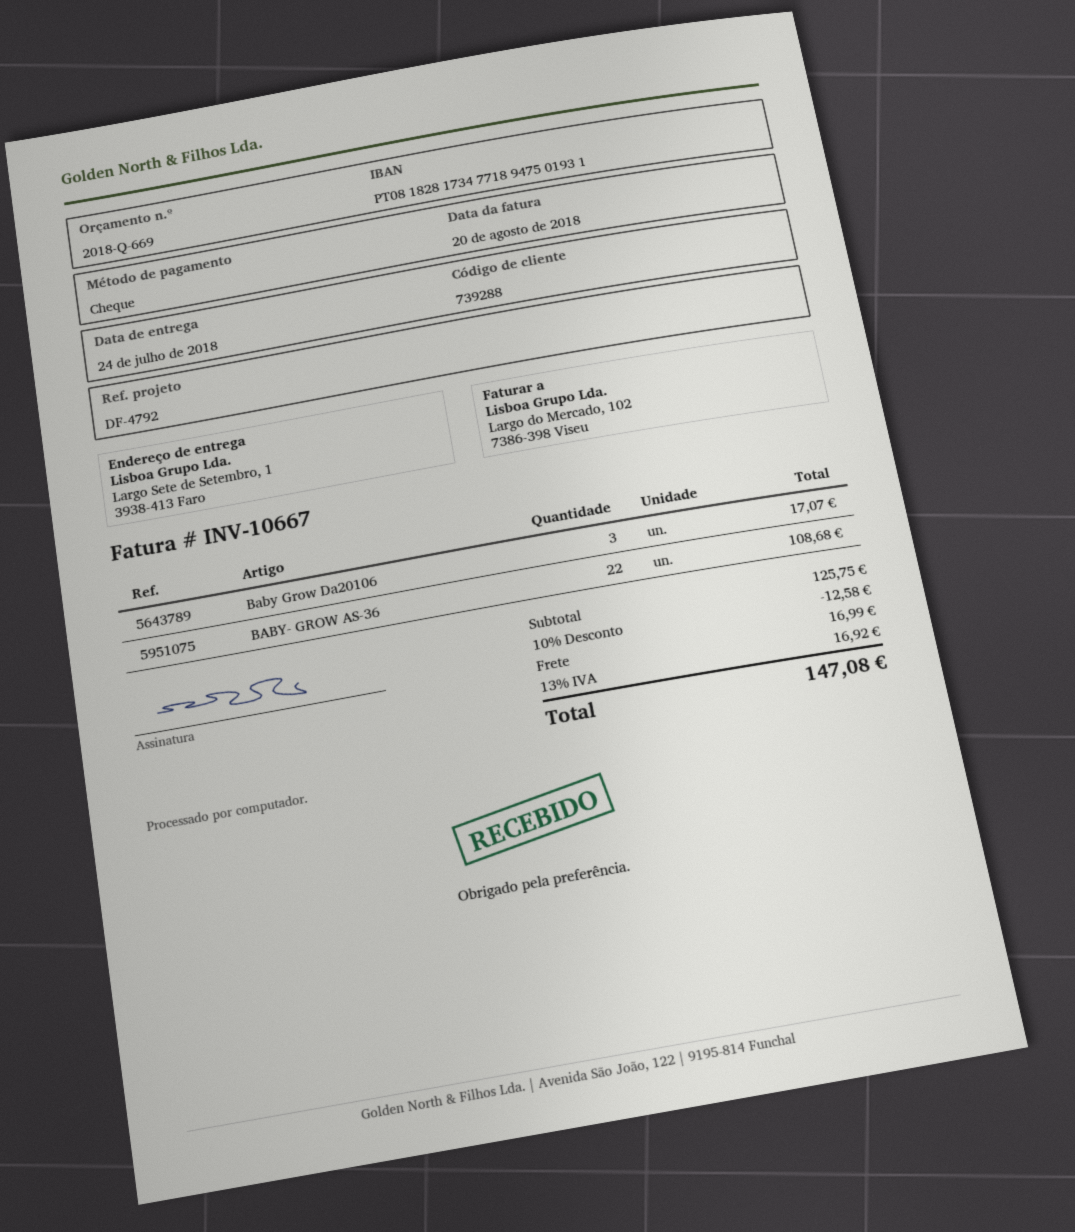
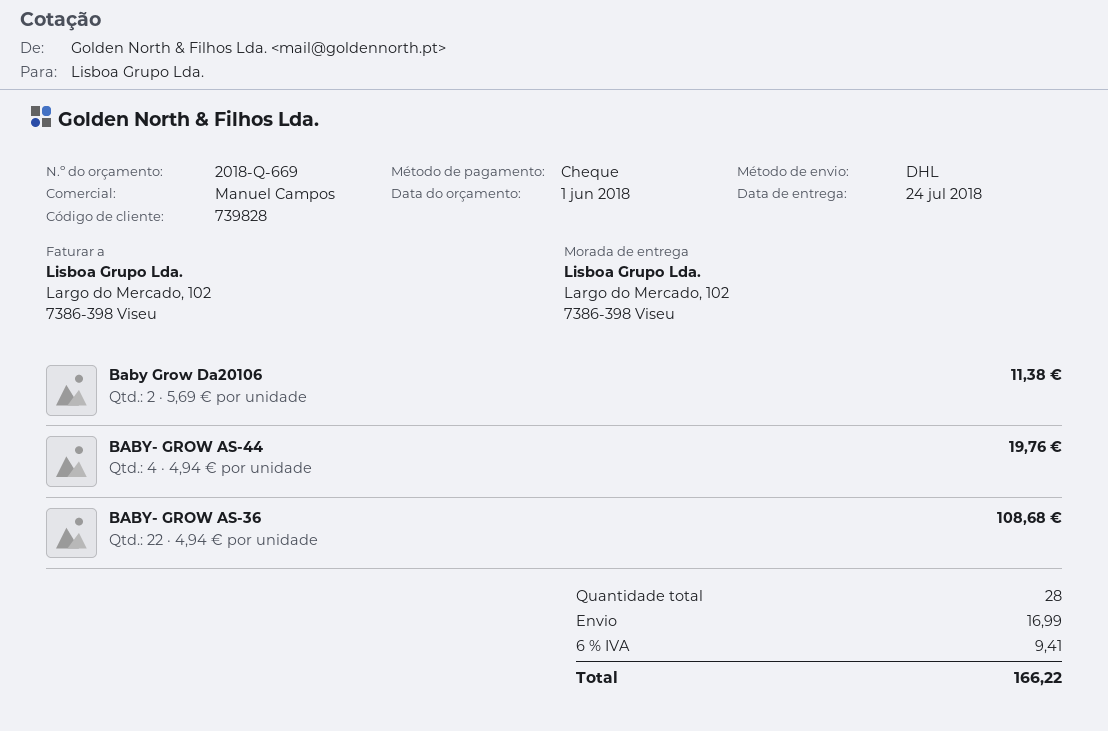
customer number: 739288 -> 739828
ship to: Largo Sete de Setembro, 1, 3938-413 Faro -> Largo do Mercado, 102, 7386-398 Viseu
Baby Grow Da20106: 3 for 17.07 -> 2 for 11.38
BABY- GROW AS-44: none -> 4 for 19.76
discount: 10% = 12.58 -> none
tax: 13% = 16.92 -> 6% = 9.41
total: 147.08 -> 166.22

